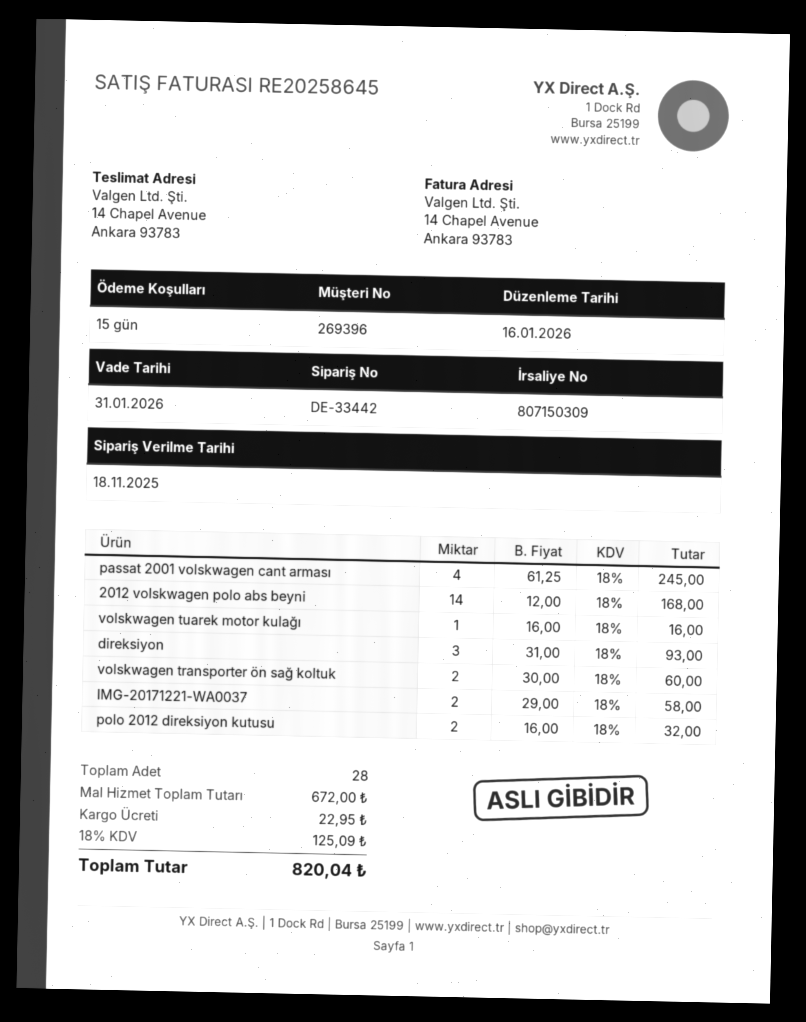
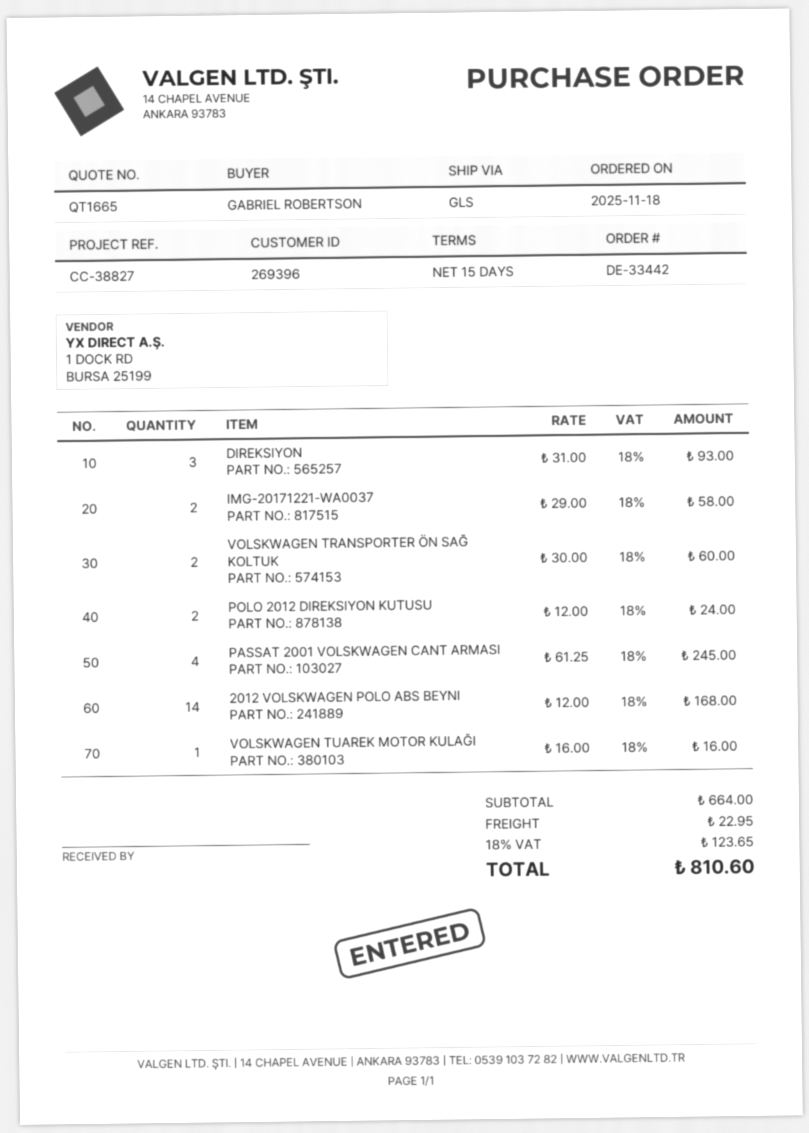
polo 2012 direksiyon kutusu: 2 x 16.00 = 32.00 -> 2 x 12.00 = 24.00
subtotal: 672.00 -> 664.00
tax: 18% = 125.09 -> 18% = 123.65
total: 820.04 -> 810.60

